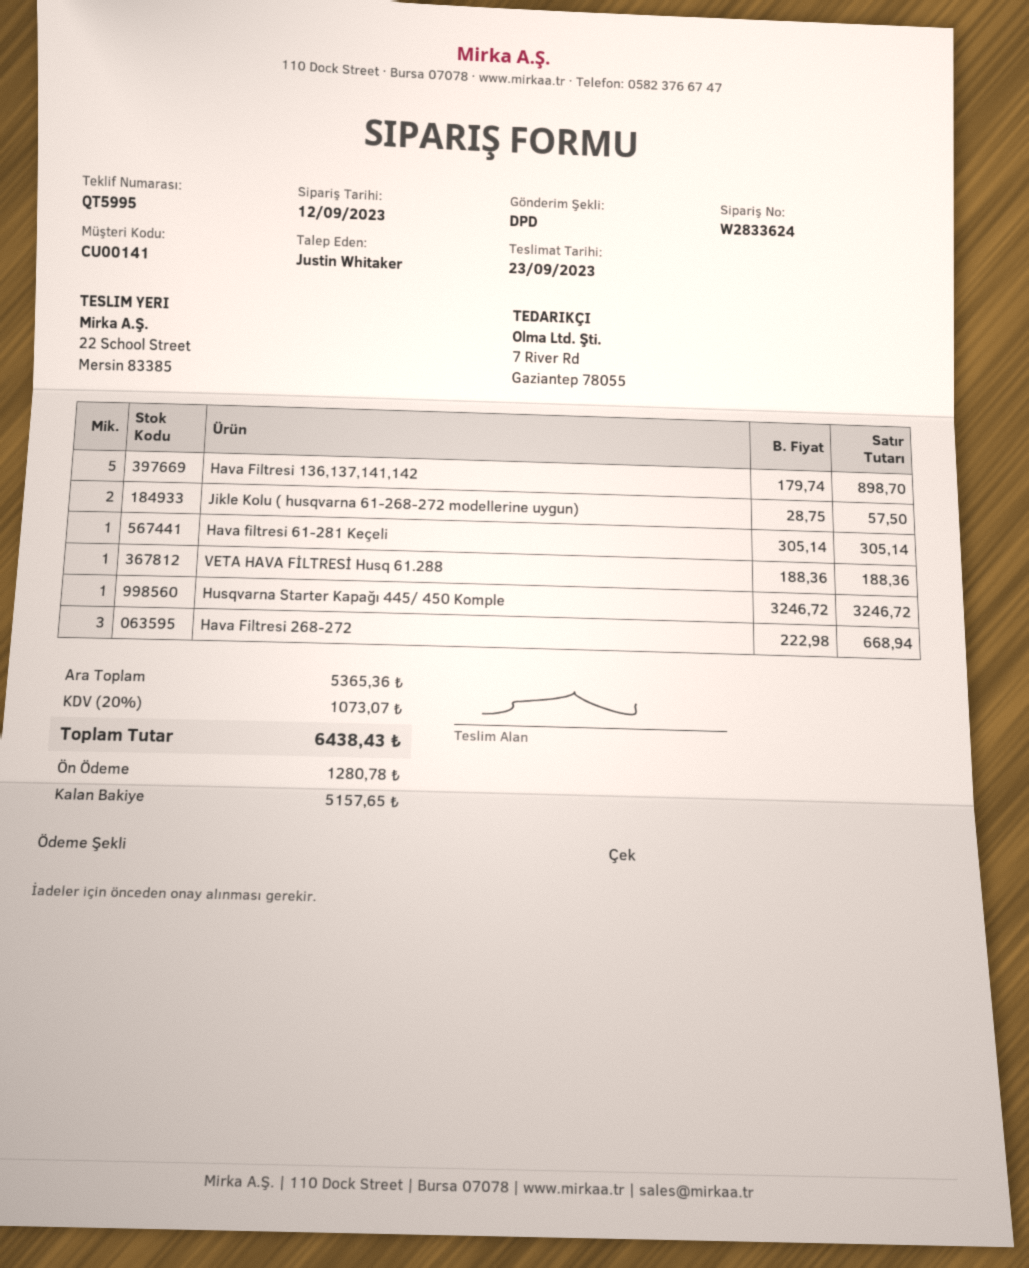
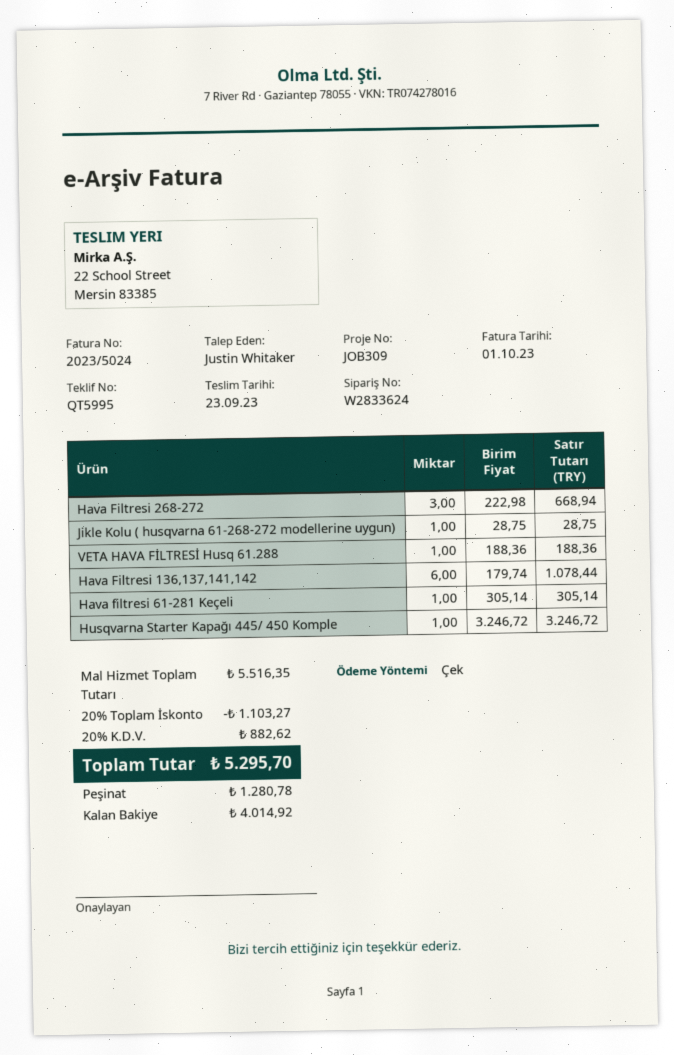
Hava Filtresi 136,137,141,142: 5 x 179.74 = 898.70 -> 6 x 179.74 = 1078.44
Jikle Kolu ( husqvarna 61-268-272 modellerine uygun): 2 x 28.75 = 57.50 -> 1 x 28.75 = 28.75
subtotal: 5365.36 -> 5516.35
discount: none -> 20% = 1103.27
tax: 20% = 1073.07 -> 20% = 882.62
total: 6438.43 -> 5295.70
balance: 5157.65 -> 4014.92

